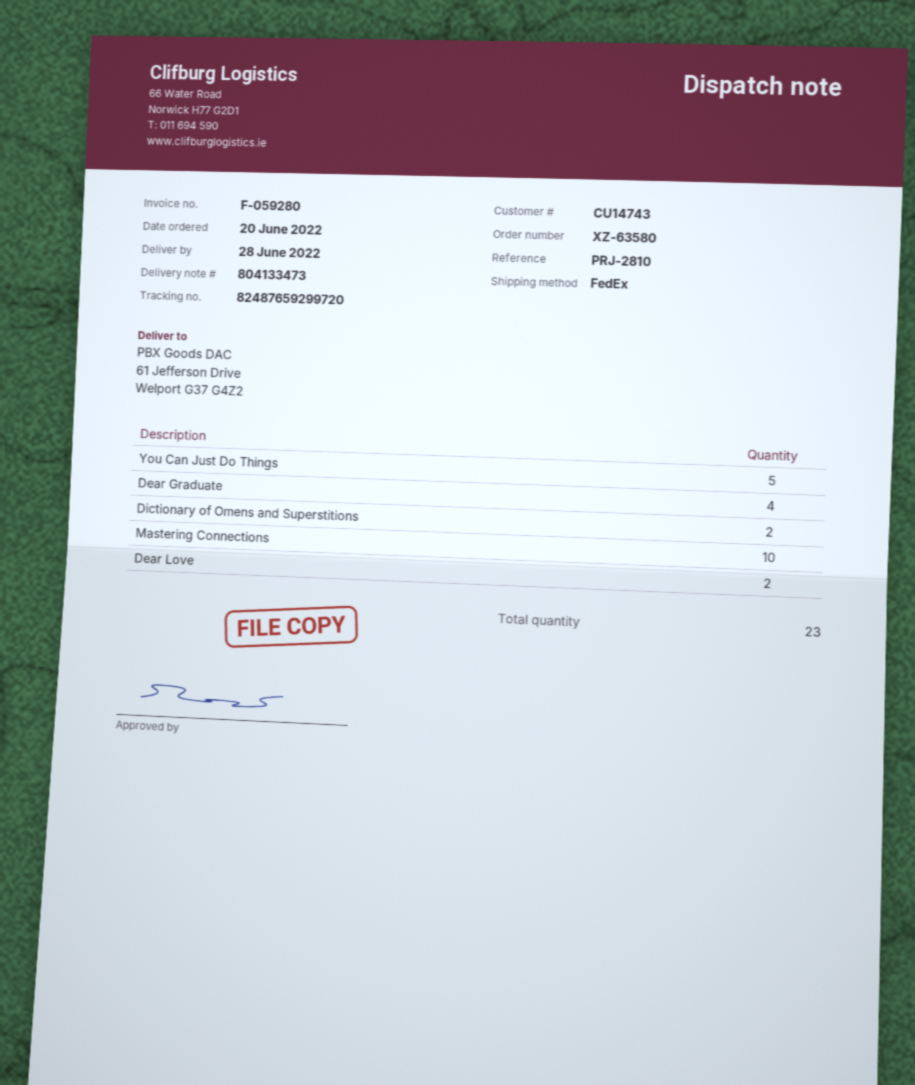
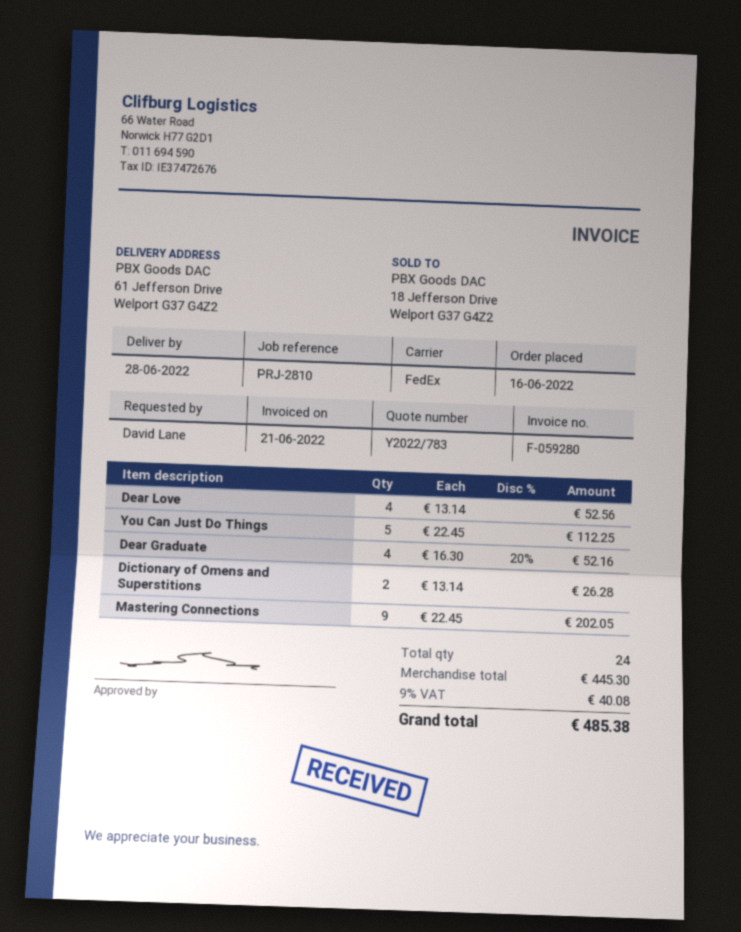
order date: 2022-06-20 -> 2022-06-16
Mastering Connections: 10 -> 9
Dear Love: 2 -> 4
total quantity: 23 -> 24

